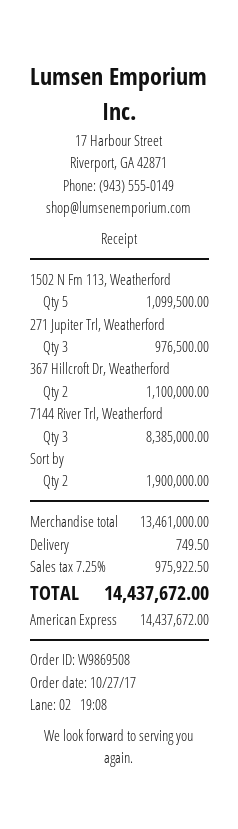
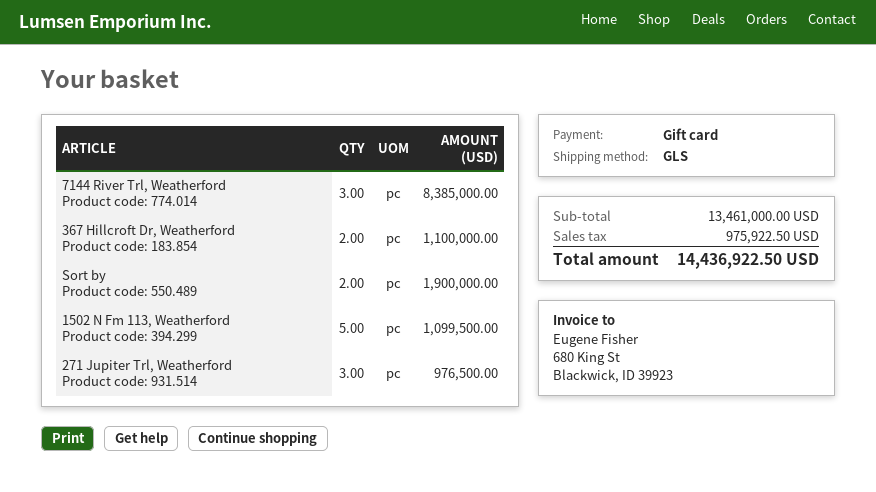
payment method: American Express -> gift card
shipping: 749.50 -> none
total: 14437672.00 -> 14436922.50

